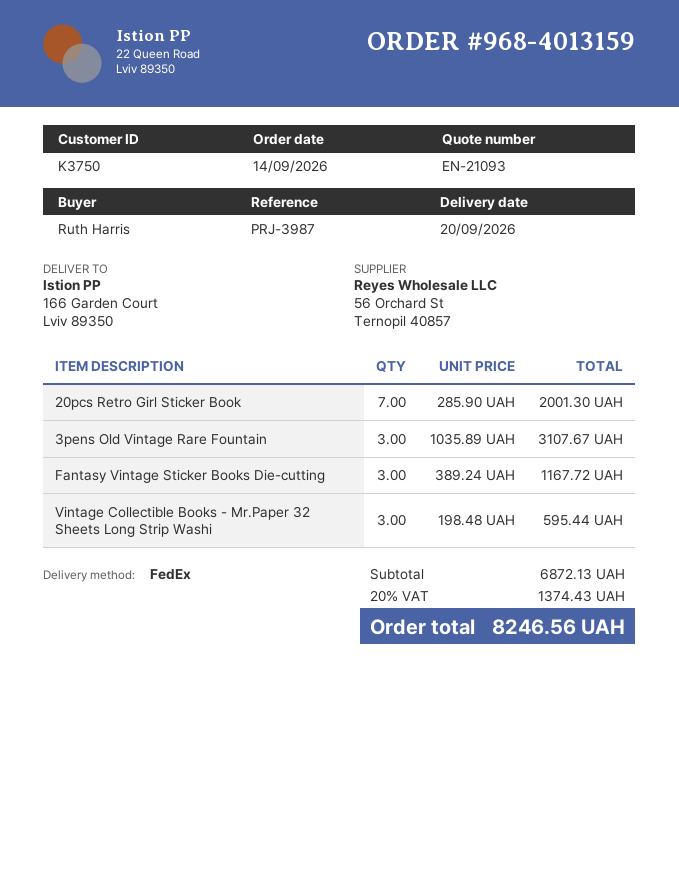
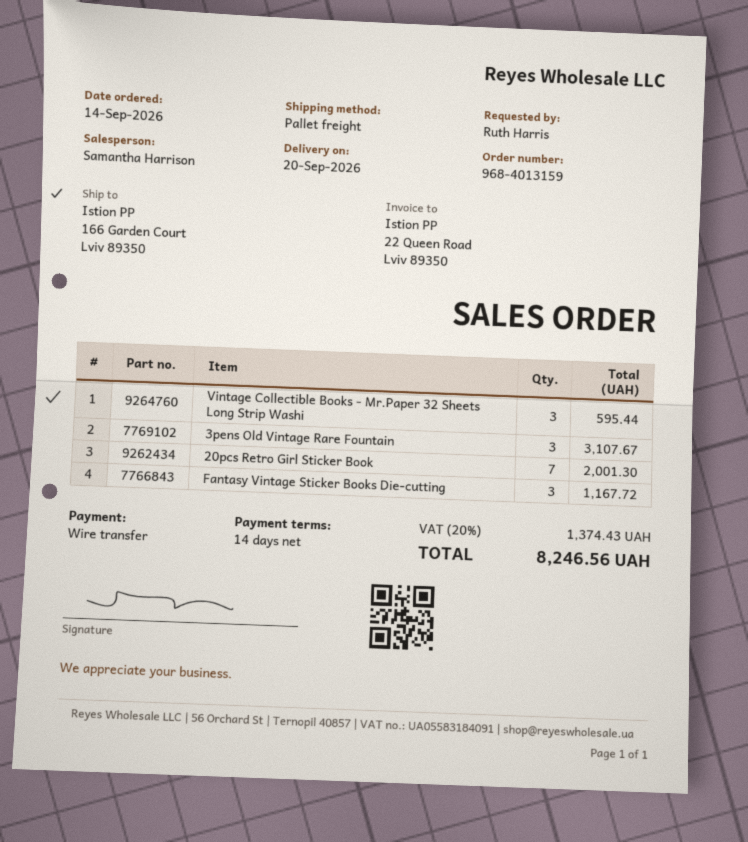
shipping method: FedEx -> pallet freight

